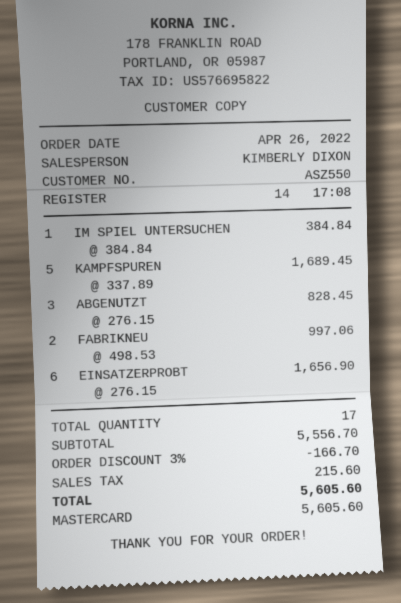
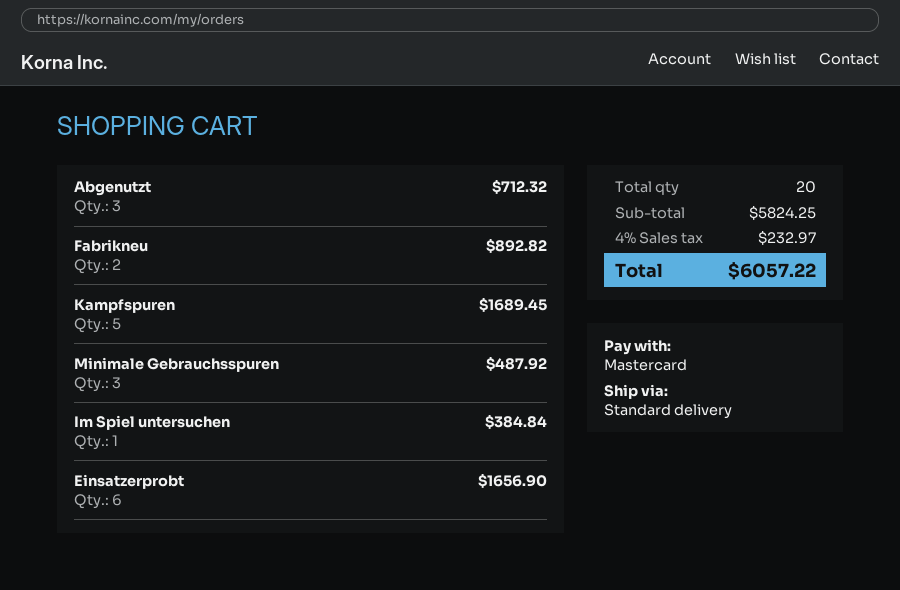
ABGENUTZT: 3 for 828.45 -> 3 for 712.32
FABRIKNEU: 2 for 997.06 -> 2 for 892.82
Minimale Gebrauchsspuren: none -> 3 for 487.92
total quantity: 17 -> 20
subtotal: 5556.70 -> 5824.25
discount: 3% = 166.70 -> none
tax: 215.60 -> 232.97
total: 5605.60 -> 6057.22

